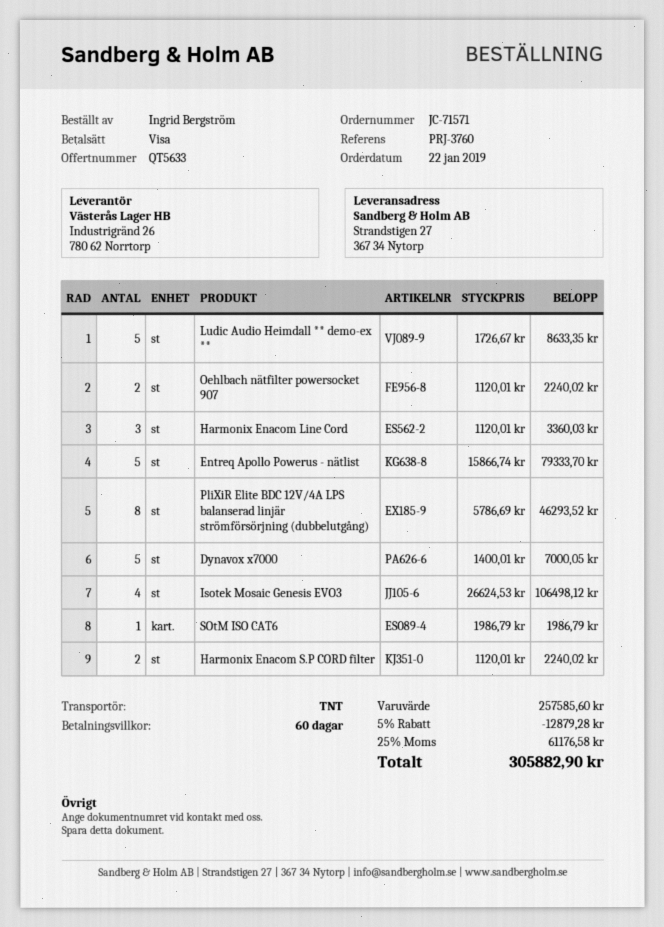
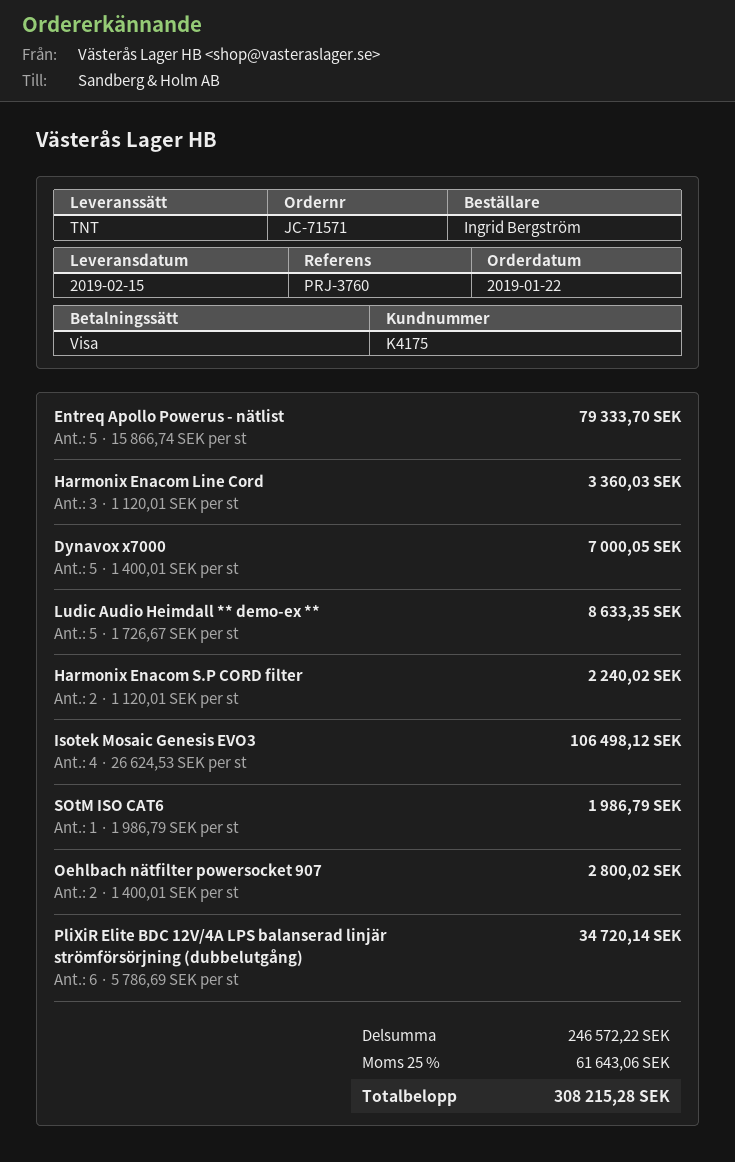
Oehlbach nätfilter powersocket 907: 2 x 1120.01 = 2240.02 -> 2 x 1400.01 = 2800.02
PliXiR Elite BDC 12V/4A LPS balanserad linjär strömförsörjning (dubbelutgång): 8 x 5786.69 = 46293.52 -> 6 x 5786.69 = 34720.14
subtotal: 257585.60 -> 246572.22
discount: 5% = 12879.28 -> none
tax: 25% = 61176.58 -> 25% = 61643.06
total: 305882.90 -> 308215.28

